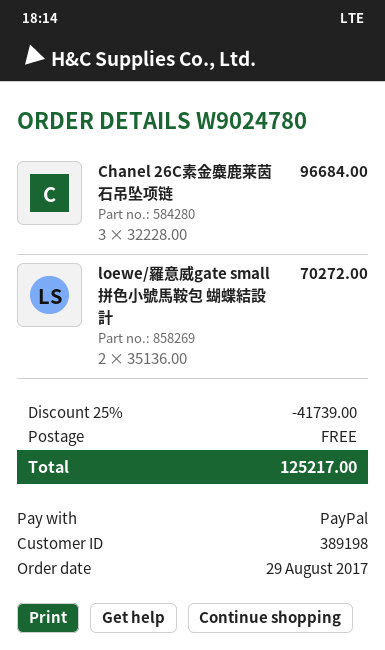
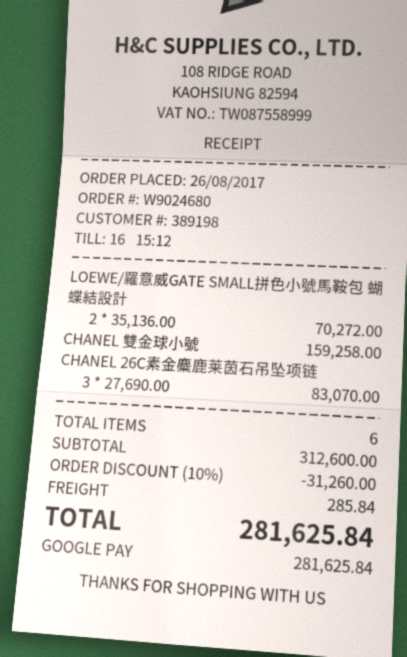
order number: W9024780 -> W9024680
order date: 2017-08-29 -> 2017-08-26
payment method: PayPal -> Google Pay
Chanel 26C素金麋鹿莱茵石吊坠项链: 3 x 32228.00 = 96684.00 -> 3 x 27690.00 = 83070.00
CHANEL 雙金球小號: none -> 1 x 159258.00 = 159258.00
discount: 25% = 41739.00 -> 10% = 31260.00
shipping: 0.00 -> 285.84
total: 125217.00 -> 281625.84

